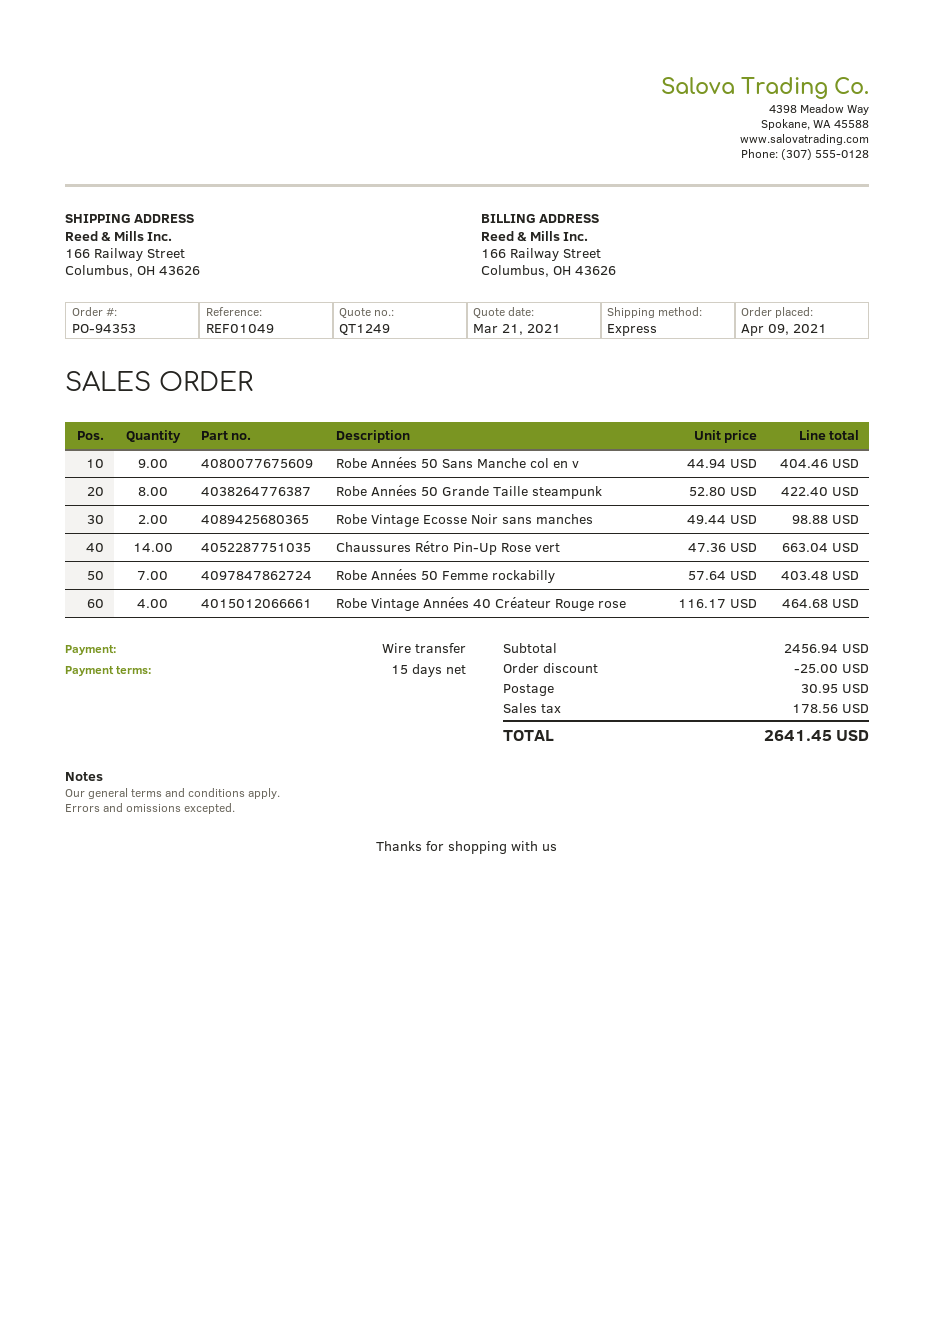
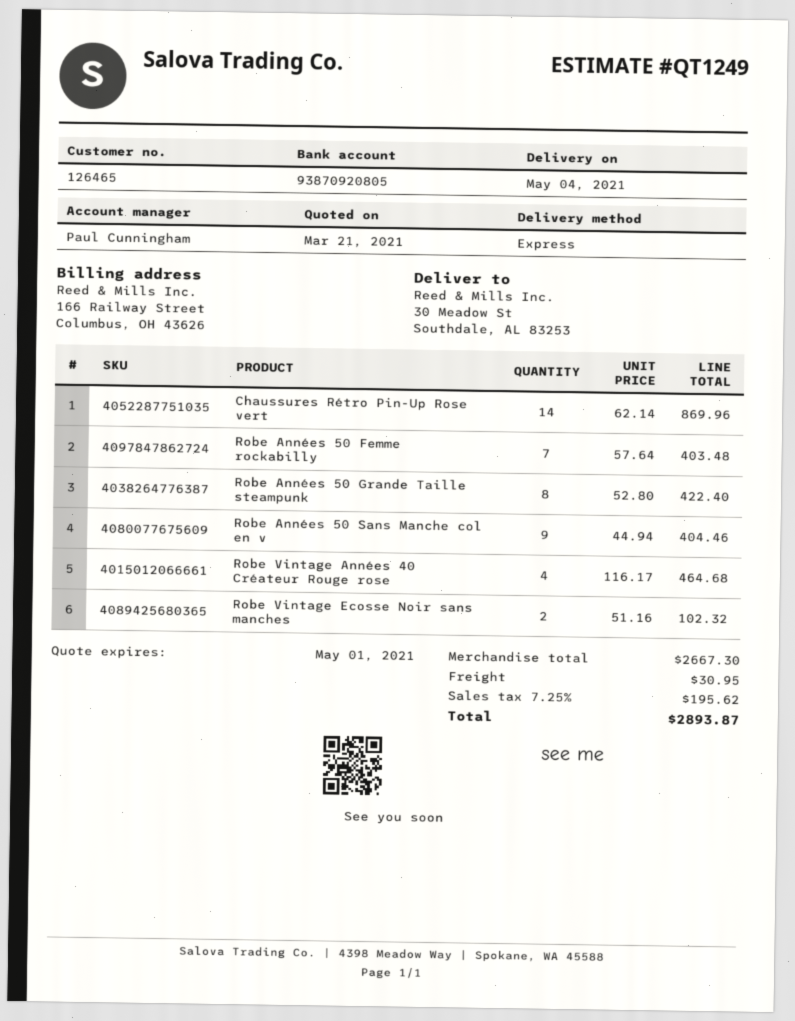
ship to: 166 Railway Street, Columbus, OH 43626 -> 30 Meadow St, Southdale, AL 83253
Robe Vintage Ecosse Noir sans manches: 2 x 49.44 = 98.88 -> 2 x 51.16 = 102.32
Chaussures Rétro Pin-Up Rose vert: 14 x 47.36 = 663.04 -> 14 x 62.14 = 869.96
subtotal: 2456.94 -> 2667.30
discount: 25.00 -> none
tax: 178.56 -> 195.62
total: 2641.45 -> 2893.87

